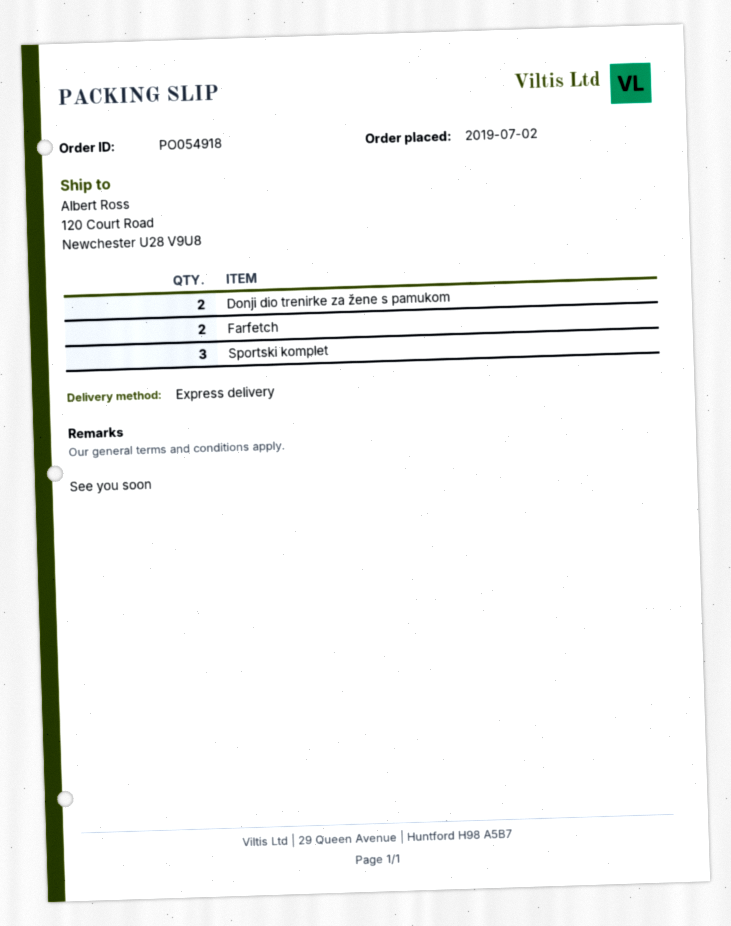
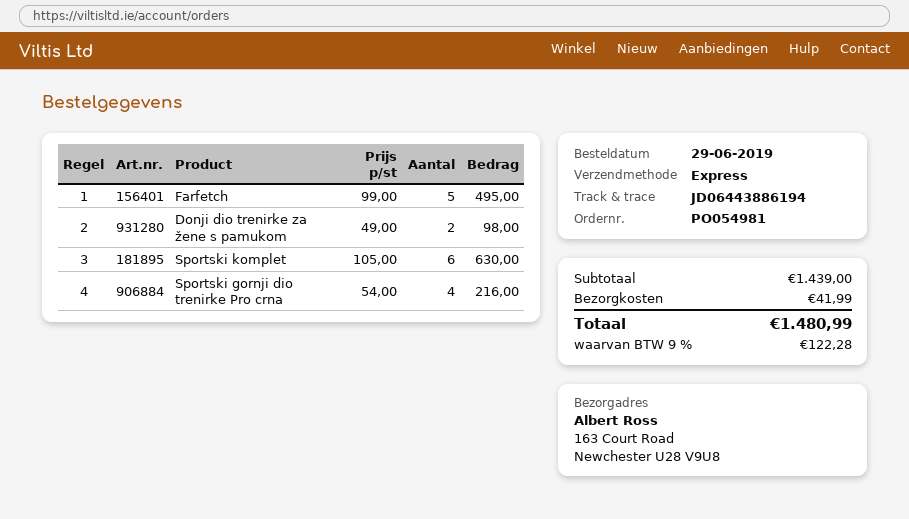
order number: PO054918 -> PO054981
order date: 2019-07-02 -> 2019-06-29
ship to: 120 Court Road, Newchester U28 V9U8 -> 163 Court Road, Newchester U28 V9U8
Farfetch: 2 -> 5
Sportski komplet: 3 -> 6
Sportski gornji dio trenirke Pro crna: none -> 4

